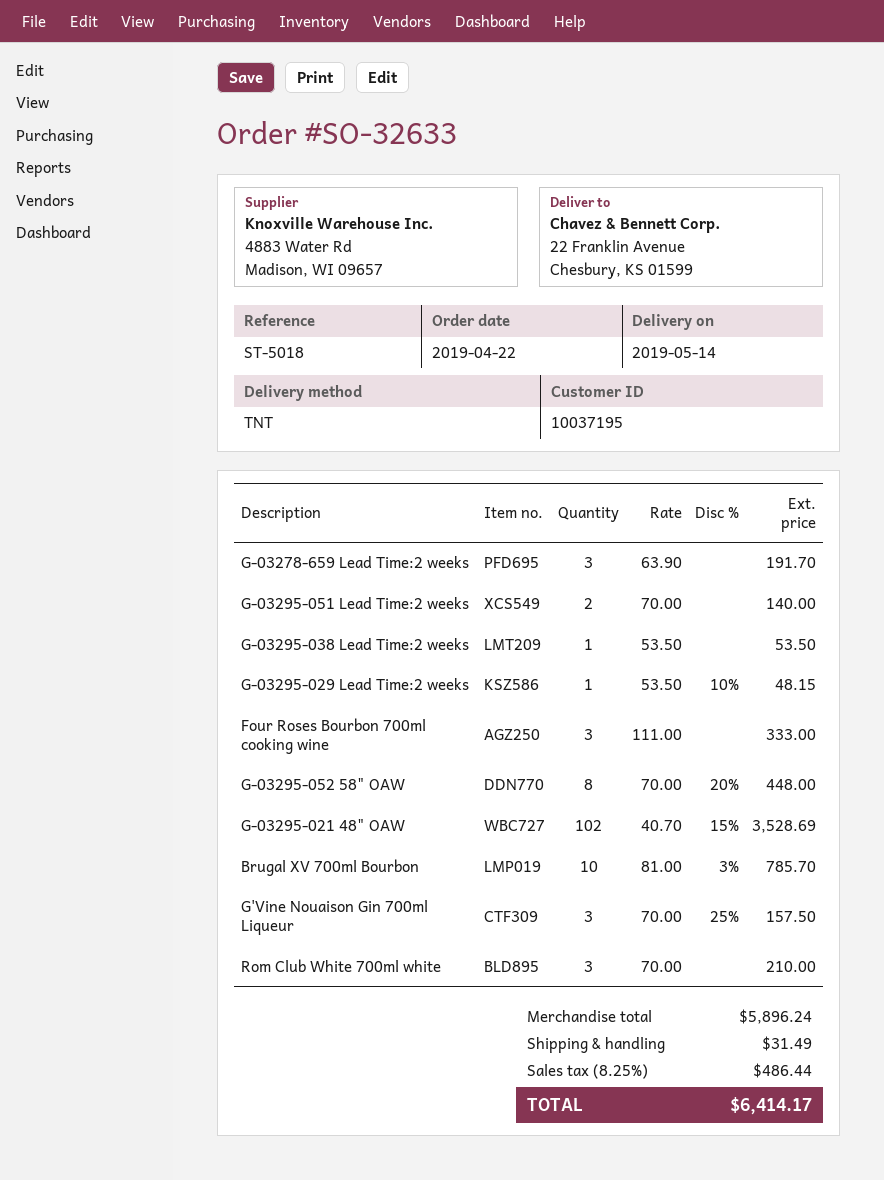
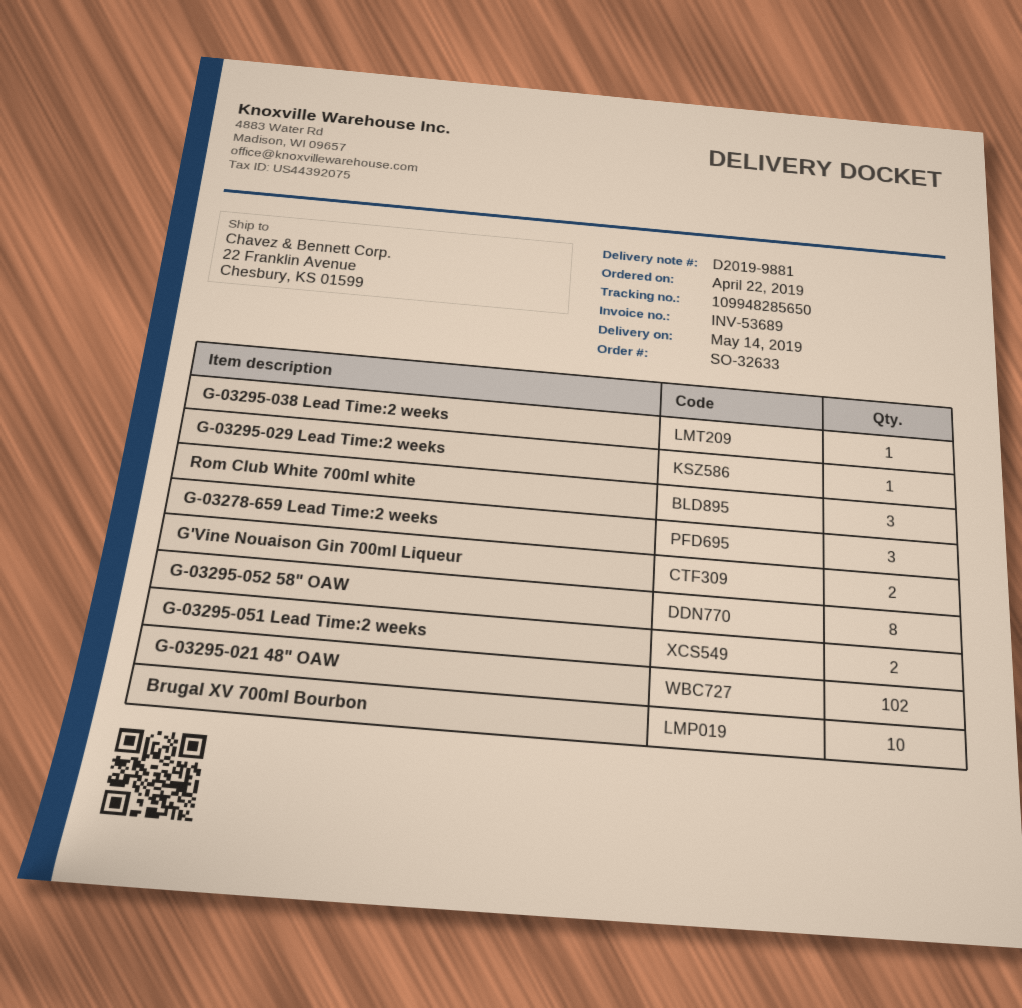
Four Roses Bourbon 700ml cooking wine: 3 -> none
G'Vine Nouaison Gin 700ml Liqueur: 3 -> 2

